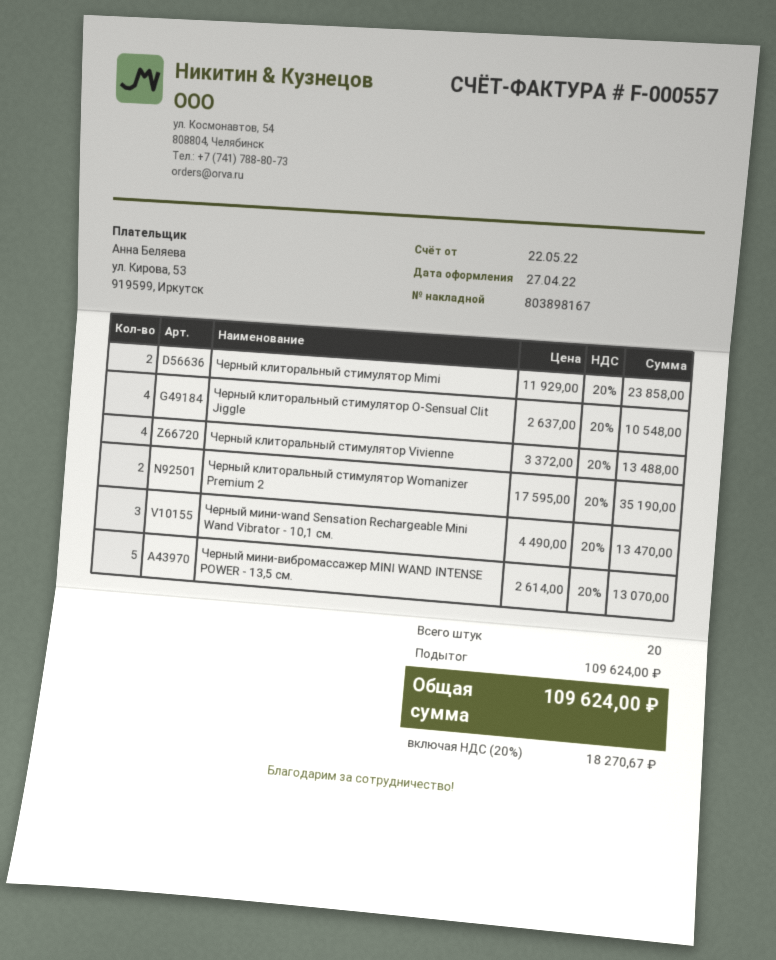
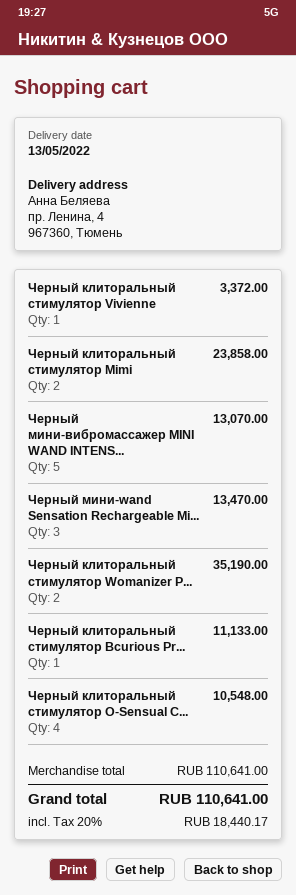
Черный клиторальный стимулятор Vivienne: 4 for 13488.00 -> 1 for 3372.00
Черный клиторальный стимулятор Bcurious Pr...: none -> 1 for 11133.00
subtotal: 109624.00 -> 110641.00
tax: 20% = 18270.67 -> 20% = 18440.17
total: 109624.00 -> 110641.00

